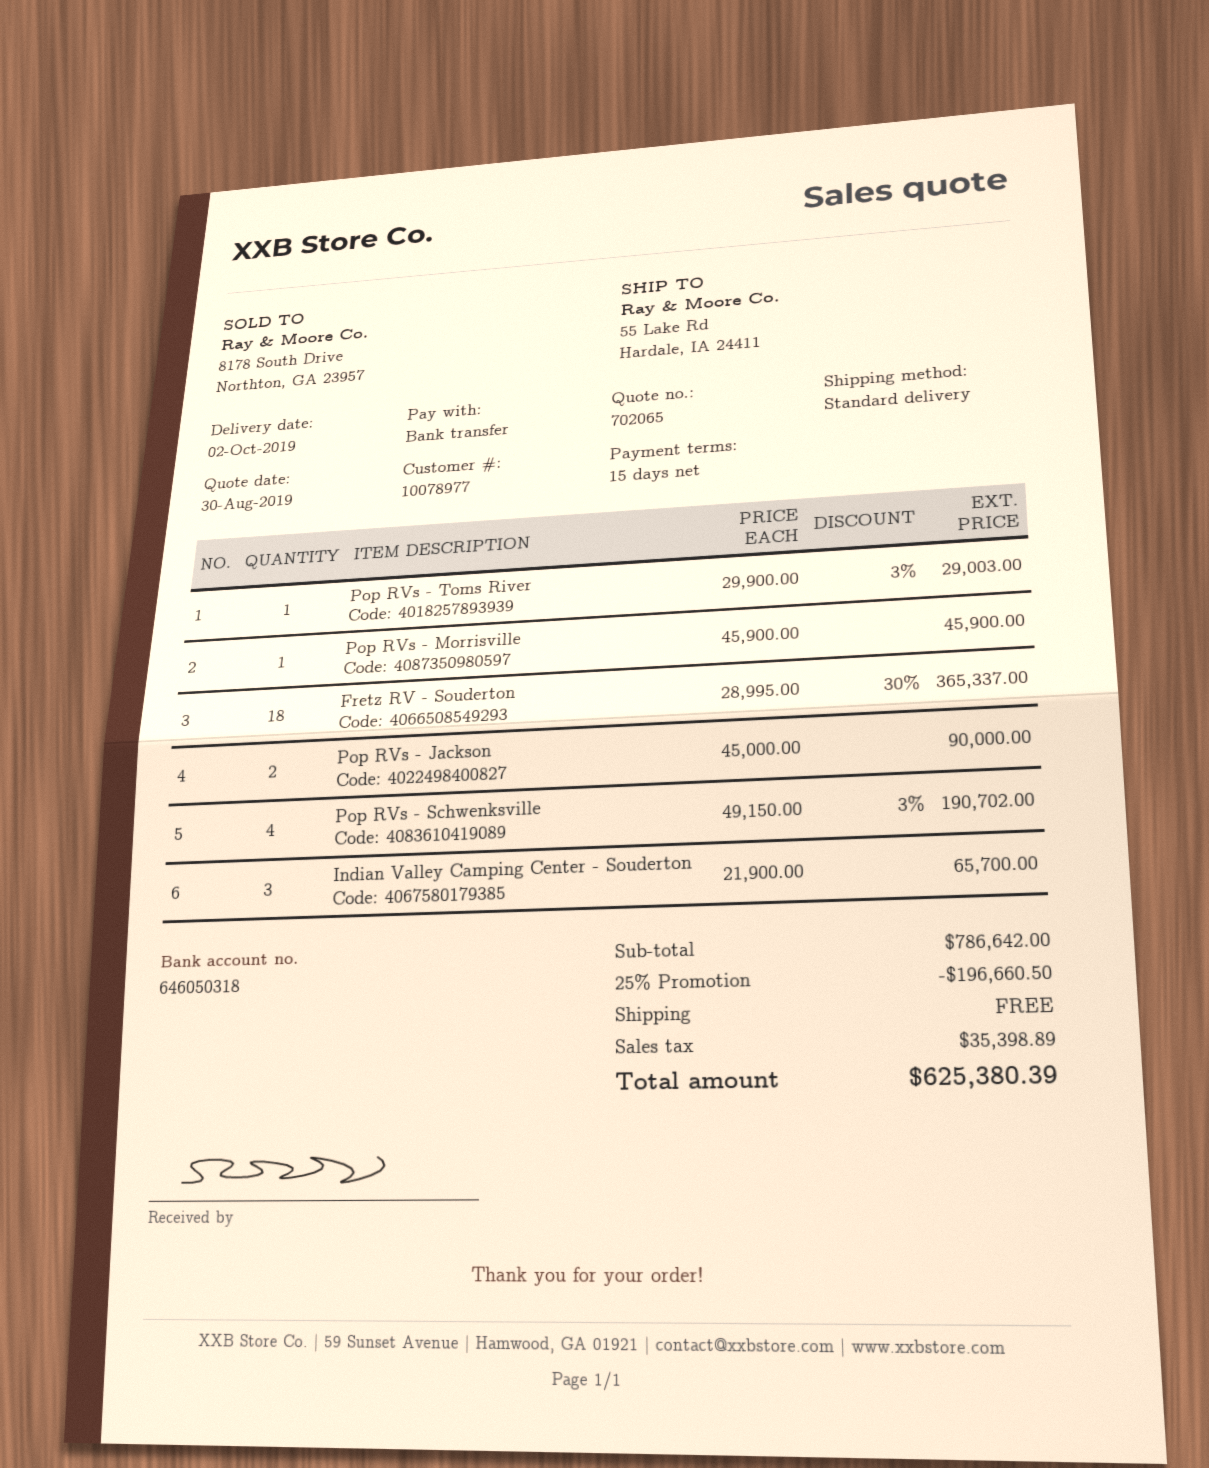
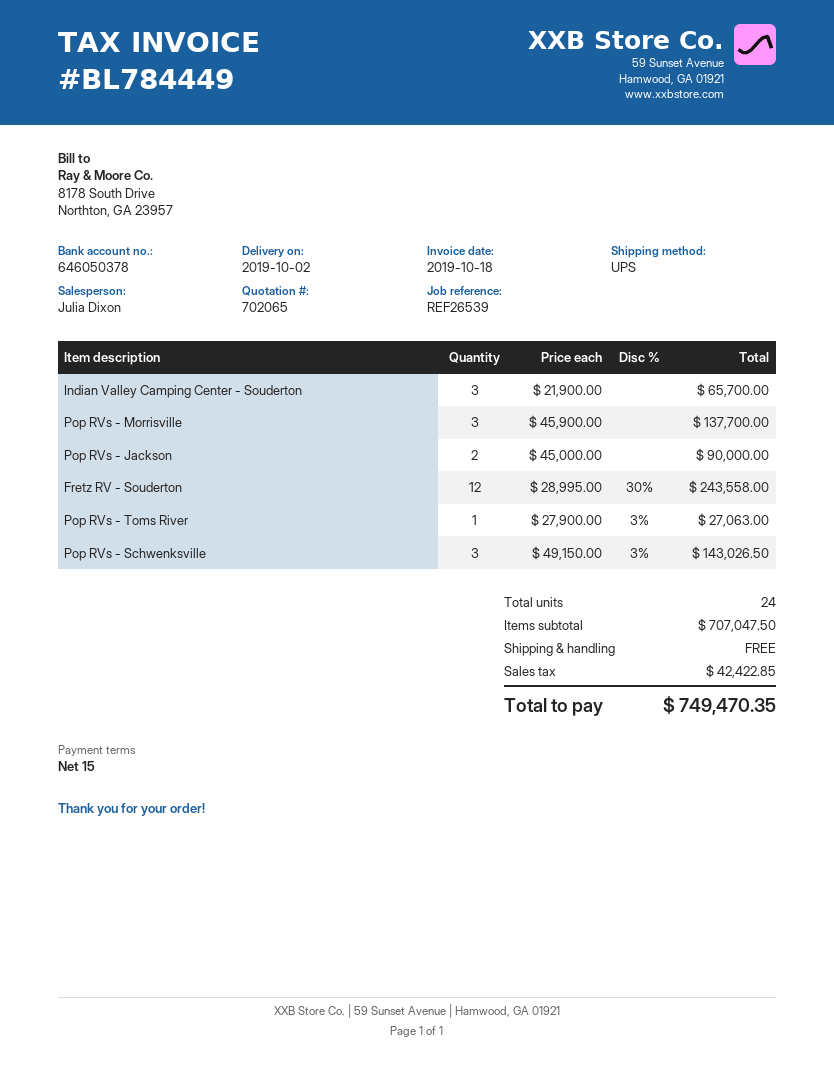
bank account: 646050318 -> 646050378
shipping method: standard -> UPS
Pop RVs - Toms River: 1 x 29900.00 - 3% = 29003.00 -> 1 x 27900.00 - 3% = 27063.00
Pop RVs - Morrisville: 1 x 45900.00 = 45900.00 -> 3 x 45900.00 = 137700.00
Fretz RV - Souderton: 18 x 28995.00 - 30% = 365337.00 -> 12 x 28995.00 - 30% = 243558.00
Pop RVs - Schwenksville: 4 x 49150.00 - 3% = 190702.00 -> 3 x 49150.00 - 3% = 143026.50
subtotal: 786642.00 -> 707047.50
discount: 25% = 196660.50 -> none
tax: 35398.89 -> 42422.85
total: 625380.39 -> 749470.35

